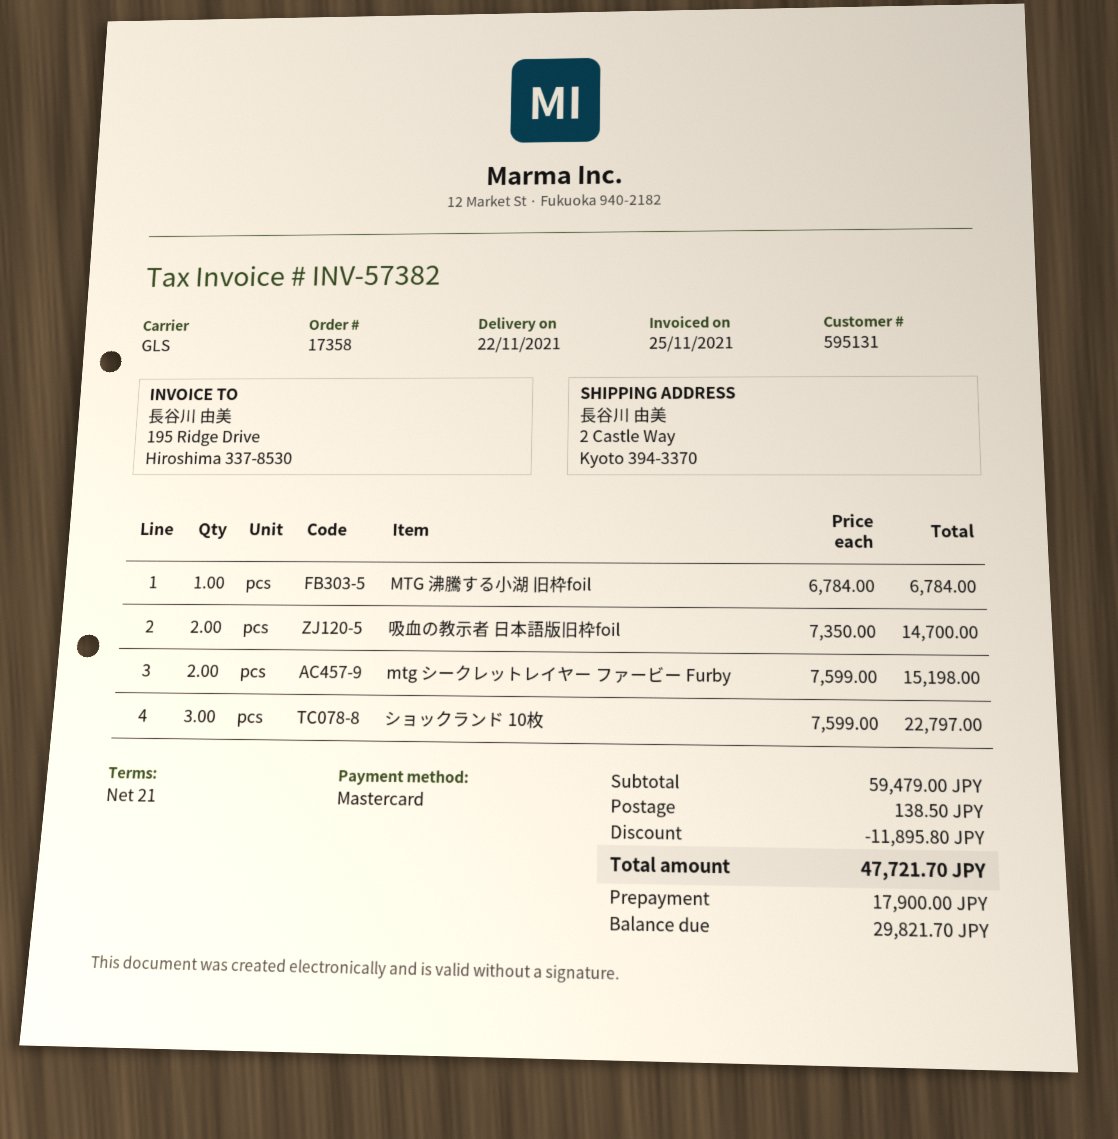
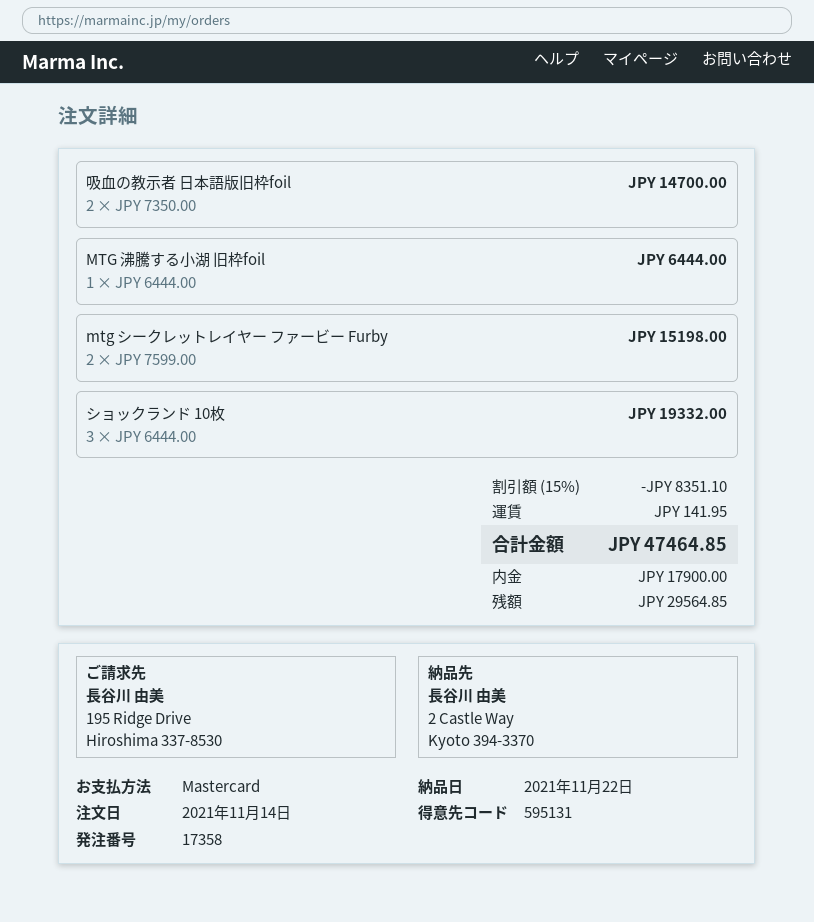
MTG 沸騰する小湖 旧枠foil: 1 x 6784.00 = 6784.00 -> 1 x 6444.00 = 6444.00
ショックランド 10枚: 3 x 7599.00 = 22797.00 -> 3 x 6444.00 = 19332.00
discount: 11895.80 -> 8351.10
shipping: 138.50 -> 141.95
total: 47721.70 -> 47464.85
balance: 29821.70 -> 29564.85

